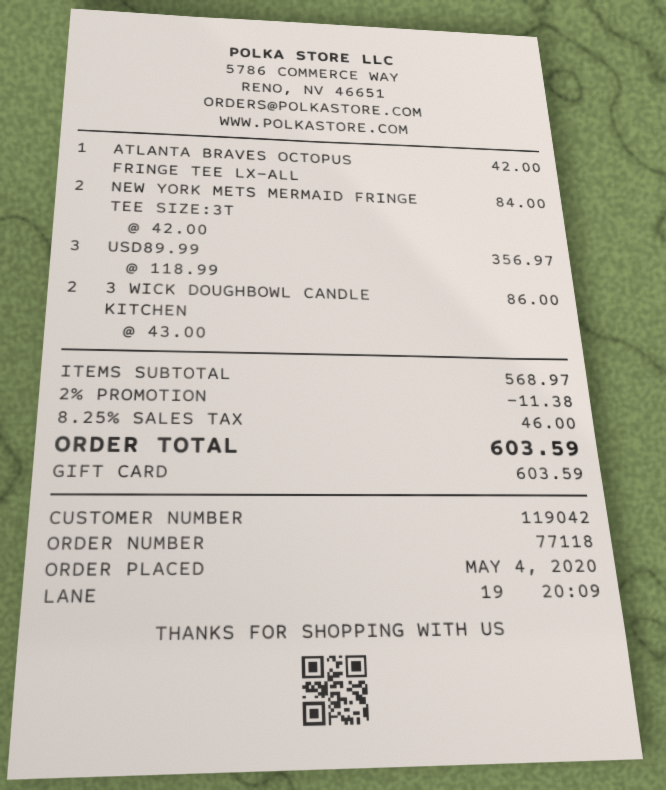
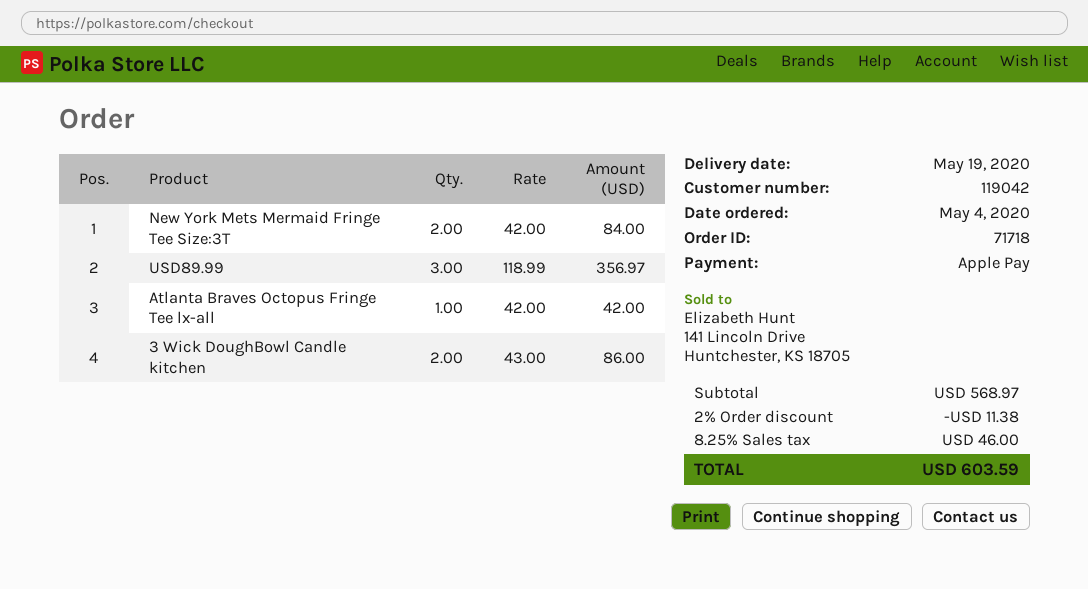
order number: 77118 -> 71718
payment method: gift card -> Apple Pay

